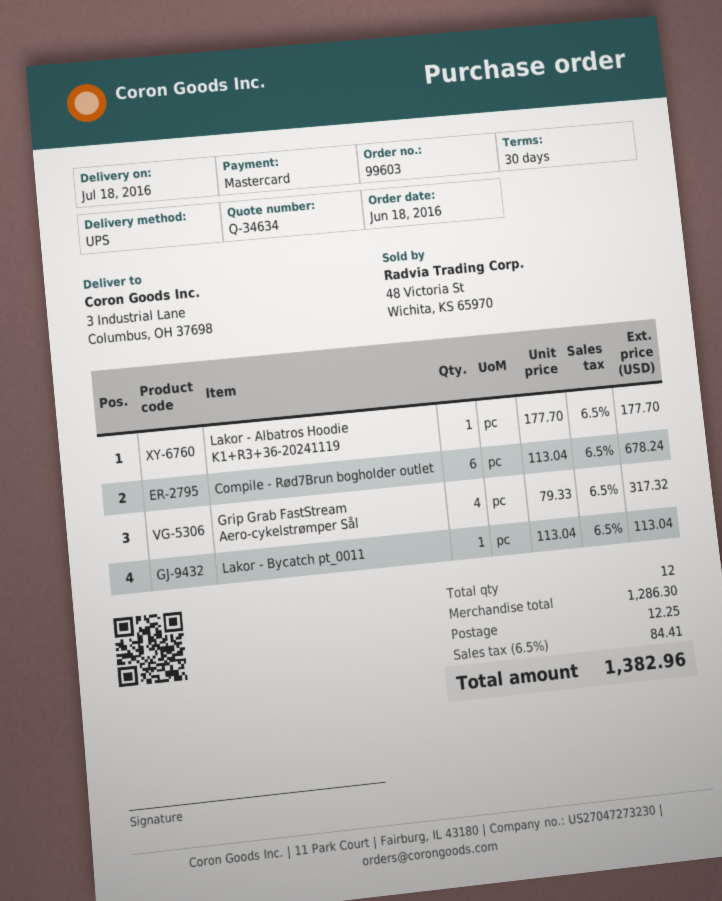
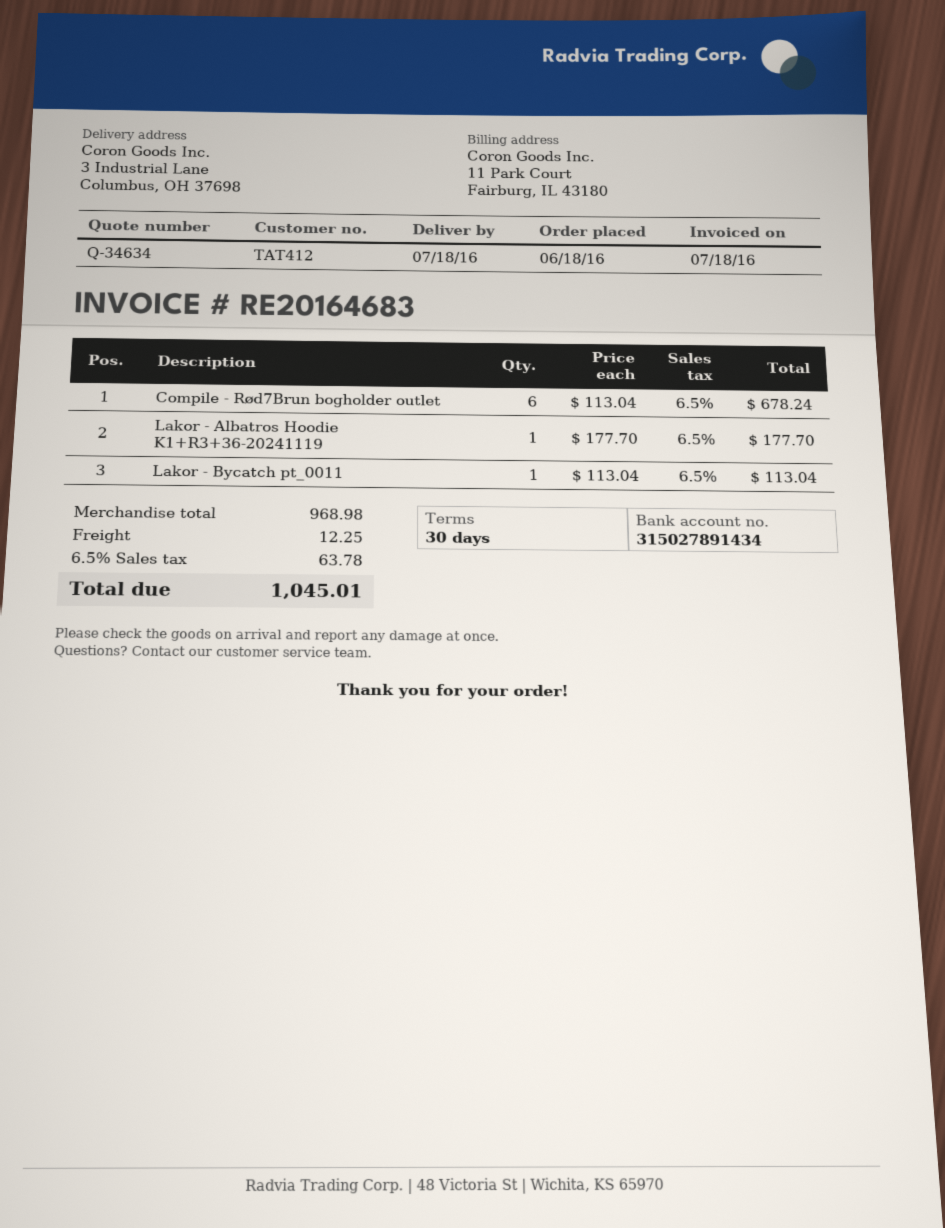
Grip Grab FastStream Aero-cykelstrømper Sål: 4 x 79.33 = 317.32 -> none
subtotal: 1286.30 -> 968.98
tax: 6.5% = 84.41 -> 6.5% = 63.78
total: 1382.96 -> 1045.01

